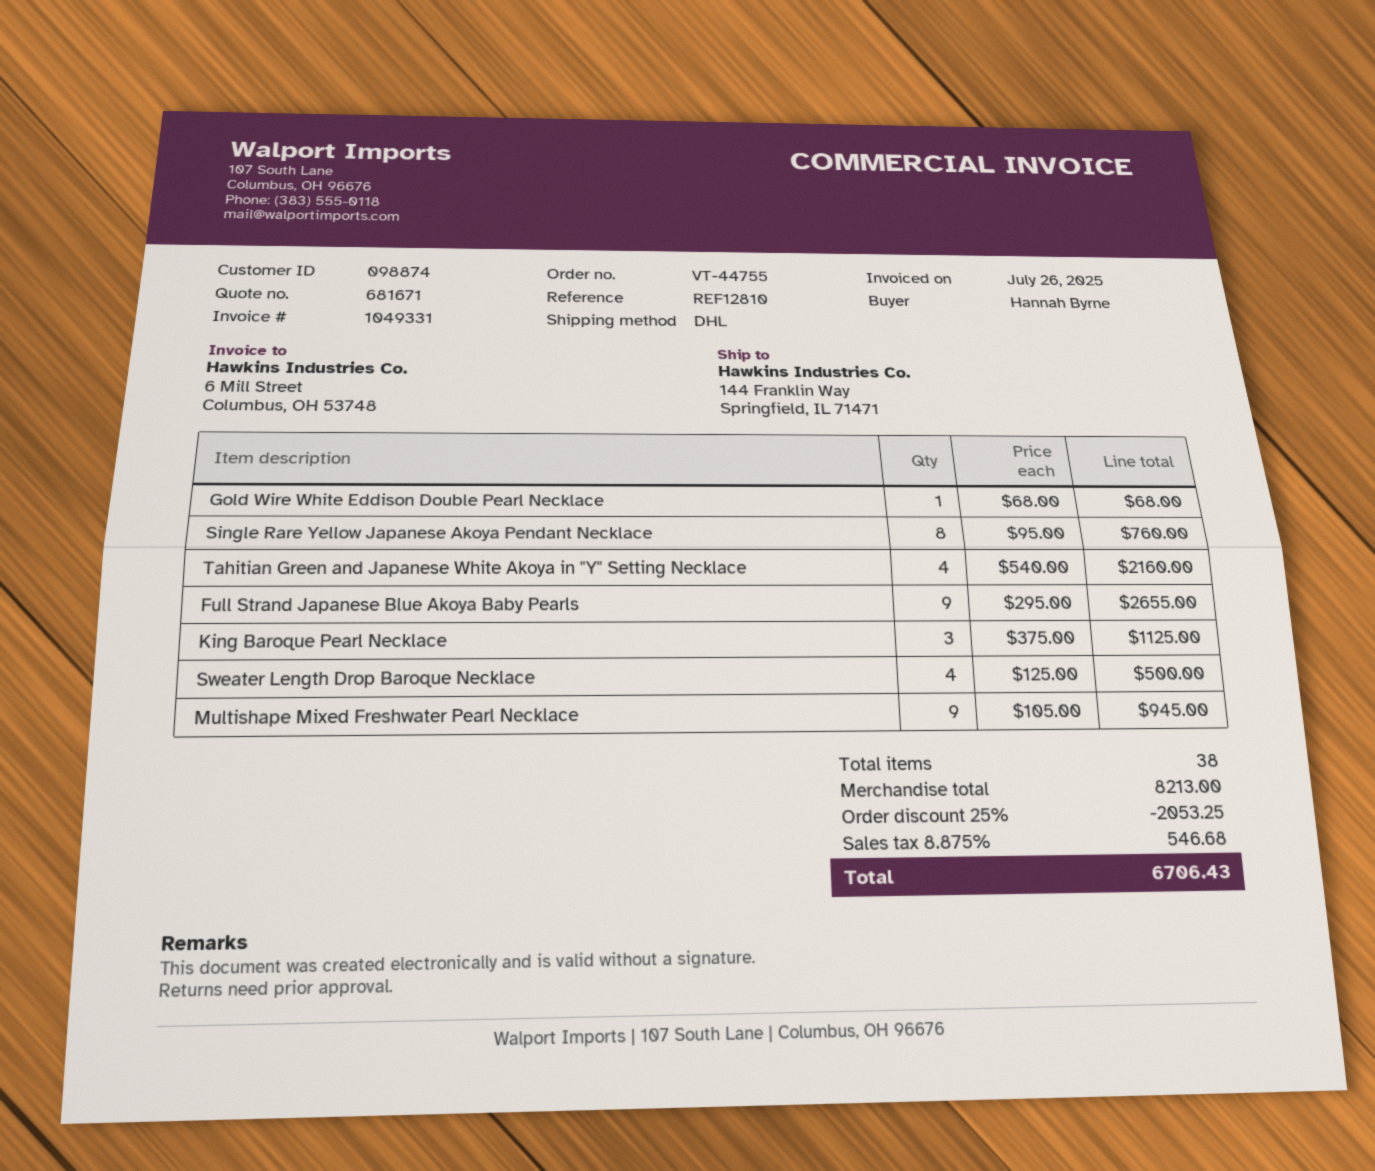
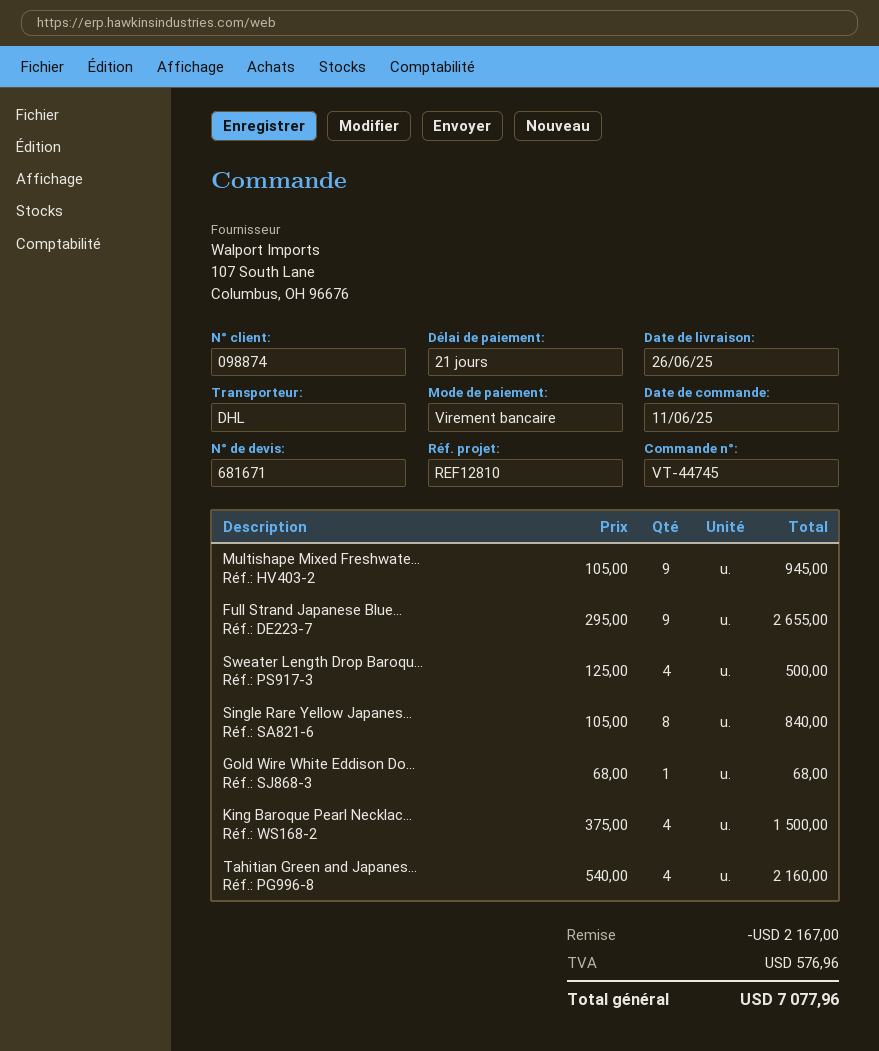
order number: VT-44755 -> VT-44745
Single Rare Yellow Japanese Akoya Pendant Necklace: 8 x 95.00 = 760.00 -> 8 x 105.00 = 840.00
King Baroque Pearl Necklace: 3 x 375.00 = 1125.00 -> 4 x 375.00 = 1500.00
discount: 2053.25 -> 2167.00
tax: 546.68 -> 576.96
total: 6706.43 -> 7077.96

